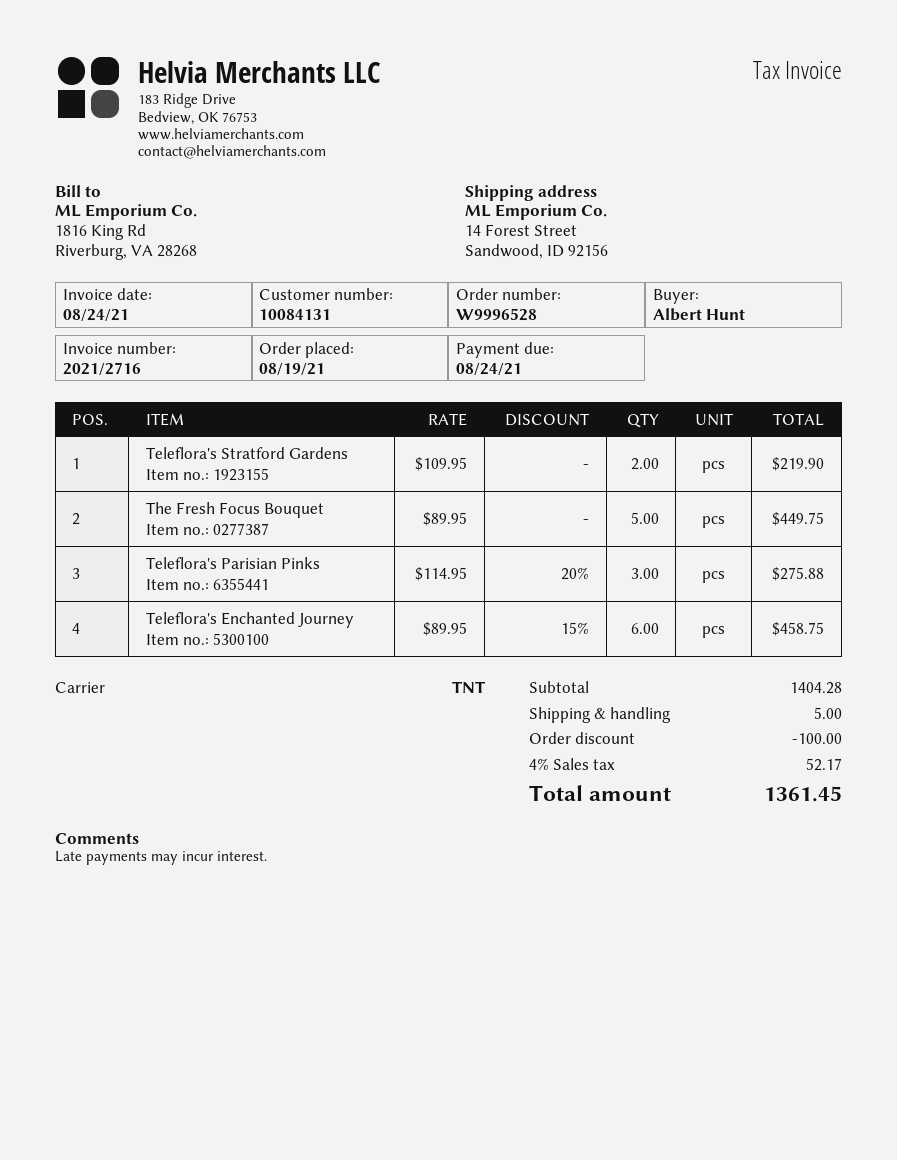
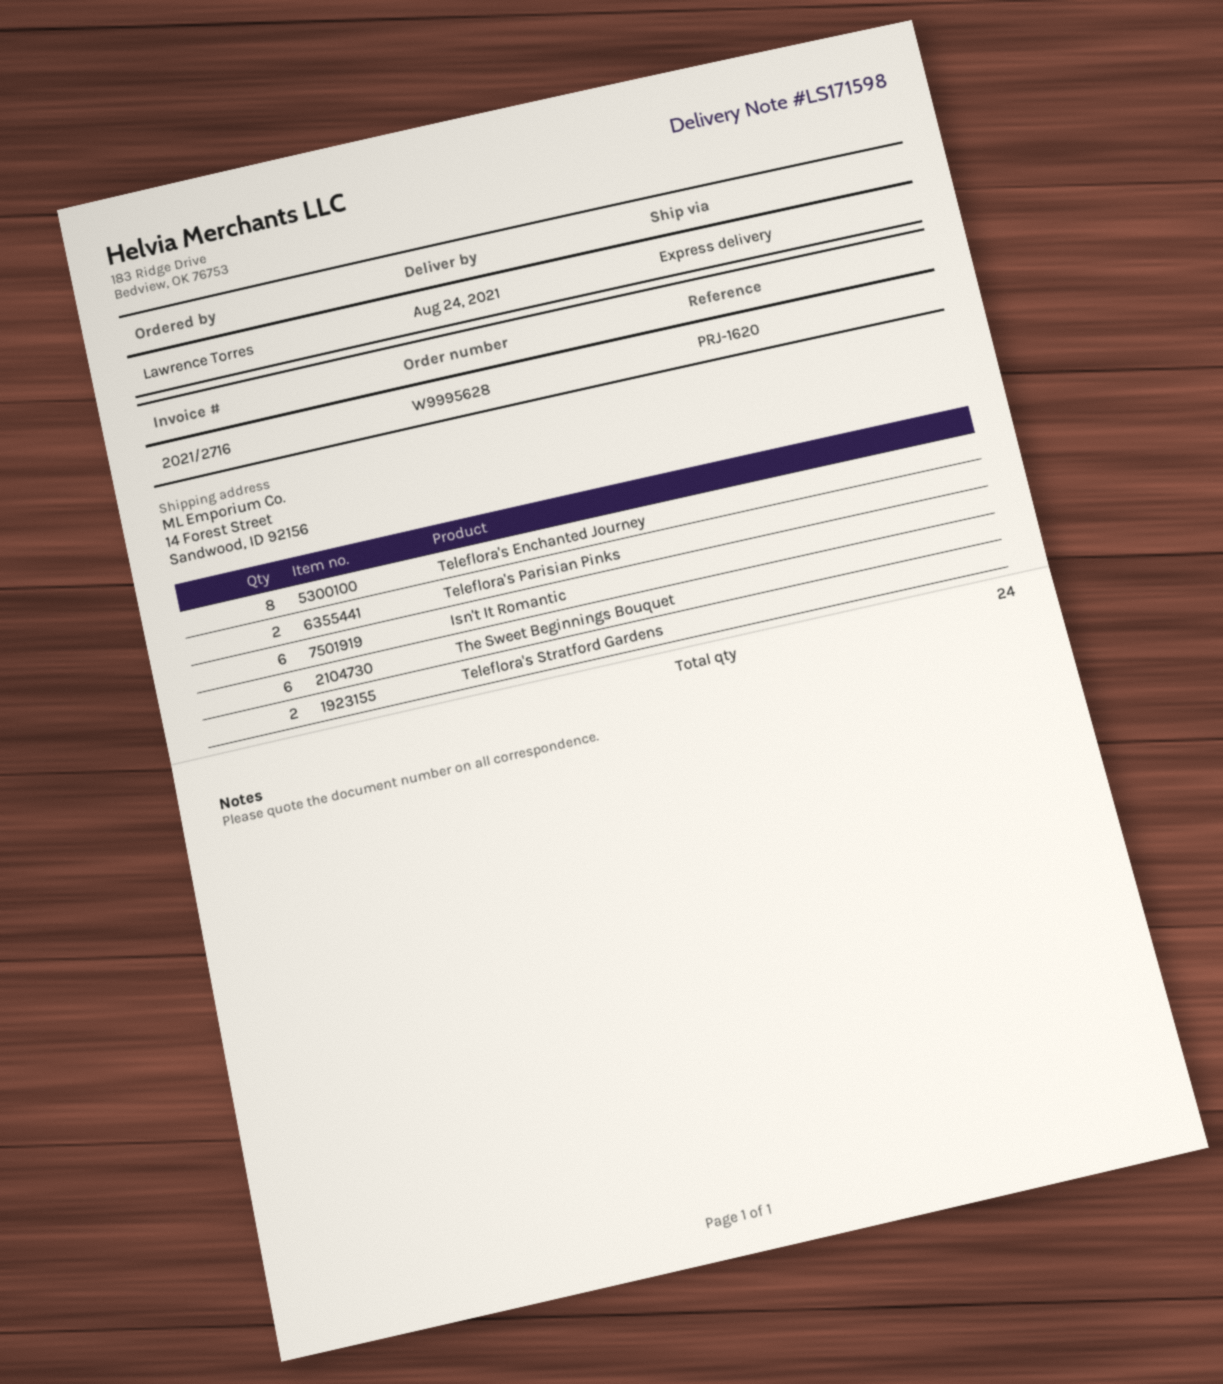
order number: W9996528 -> W9995628
ordered by: Albert Hunt -> Lawrence Torres
shipping method: TNT -> express
The Fresh Focus Bouquet: 5 -> none
Teleflora's Parisian Pinks: 3 -> 2
Teleflora's Enchanted Journey: 6 -> 8
Isn't It Romantic: none -> 6
The Sweet Beginnings Bouquet: none -> 6

